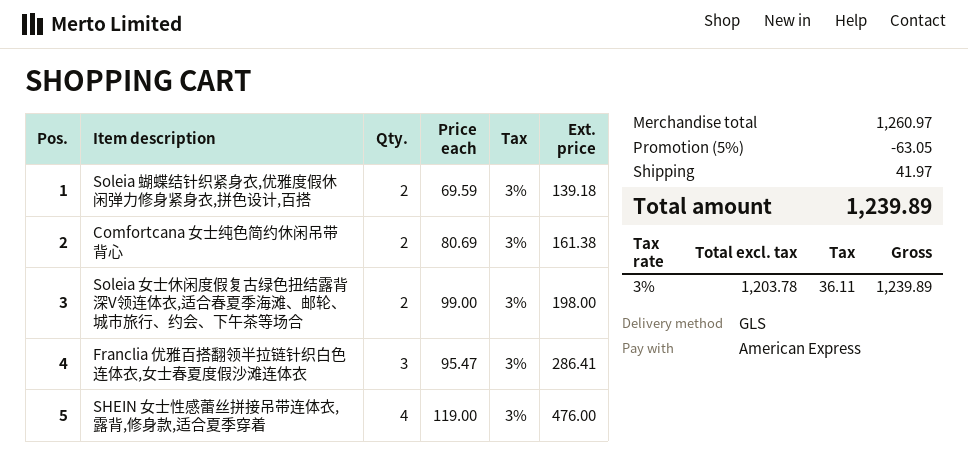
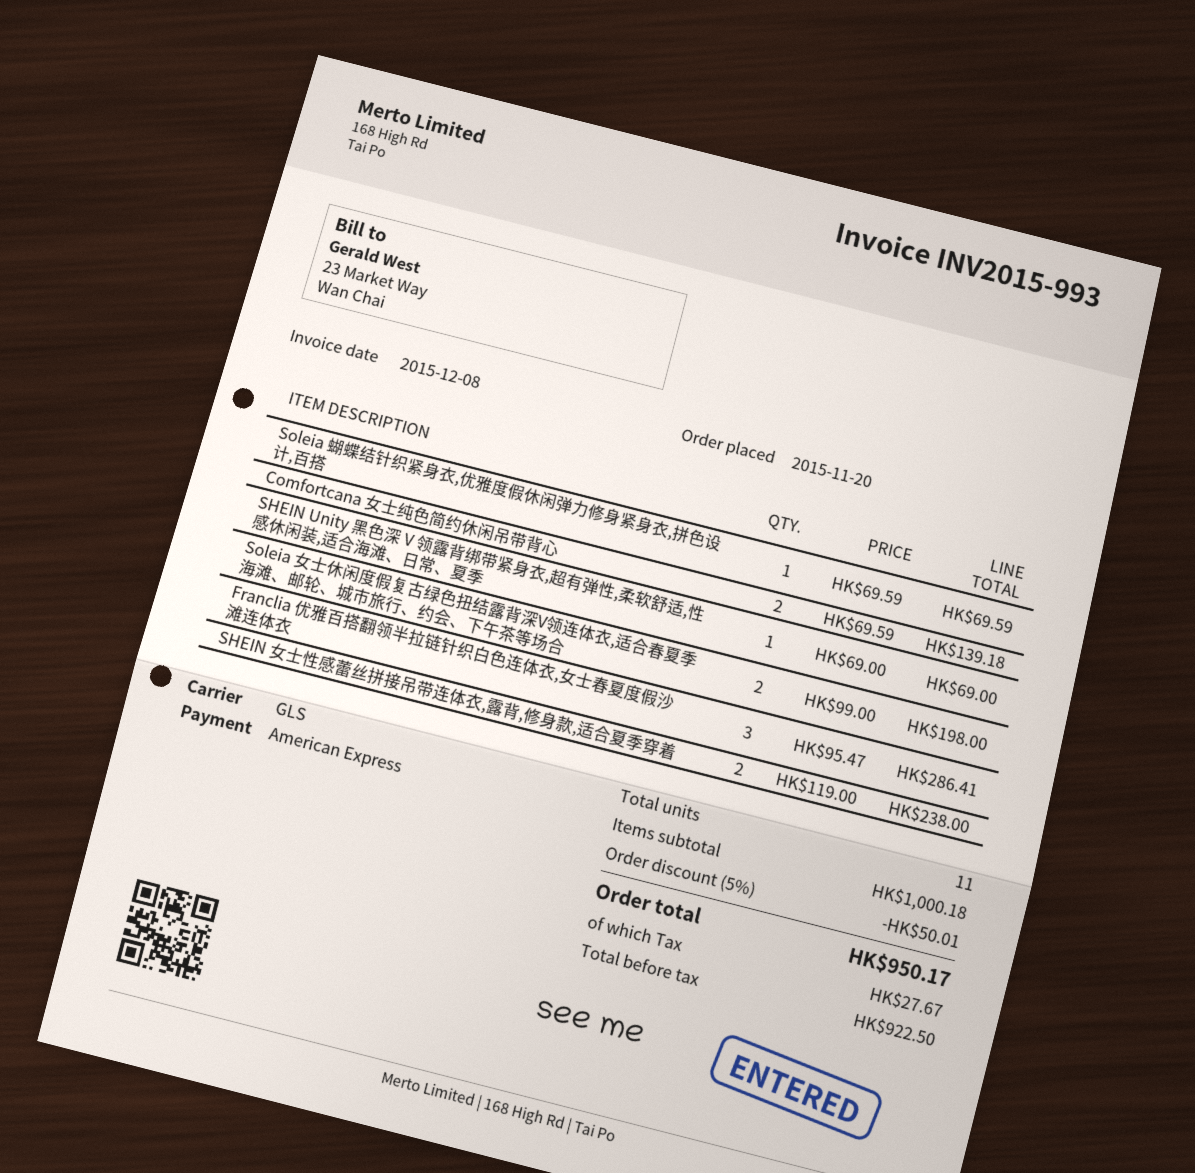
Soleia 蝴蝶结针织紧身衣,优雅度假休闲弹力修身紧身衣,拼色设计,百搭: 2 x 69.59 = 139.18 -> 1 x 69.59 = 69.59
Comfortcana 女士纯色简约休闲吊带背心: 2 x 80.69 = 161.38 -> 2 x 69.59 = 139.18
SHEIN 女士性感蕾丝拼接吊带连体衣,露背,修身款,适合夏季穿着: 4 x 119.00 = 476.00 -> 2 x 119.00 = 238.00
SHEIN Unity 黑色深 V 领露背绑带紧身衣,超有弹性,柔软舒适,性感休闲装,适合海滩、日常、夏季: none -> 1 x 69.00 = 69.00
subtotal: 1260.97 -> 1000.18
discount: 5% = 63.05 -> 5% = 50.01
shipping: 41.97 -> none
net: 1203.78 -> 922.50
tax: 36.11 -> 27.67
total: 1239.89 -> 950.17

